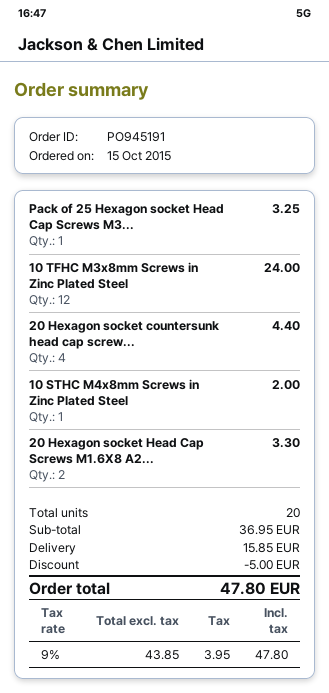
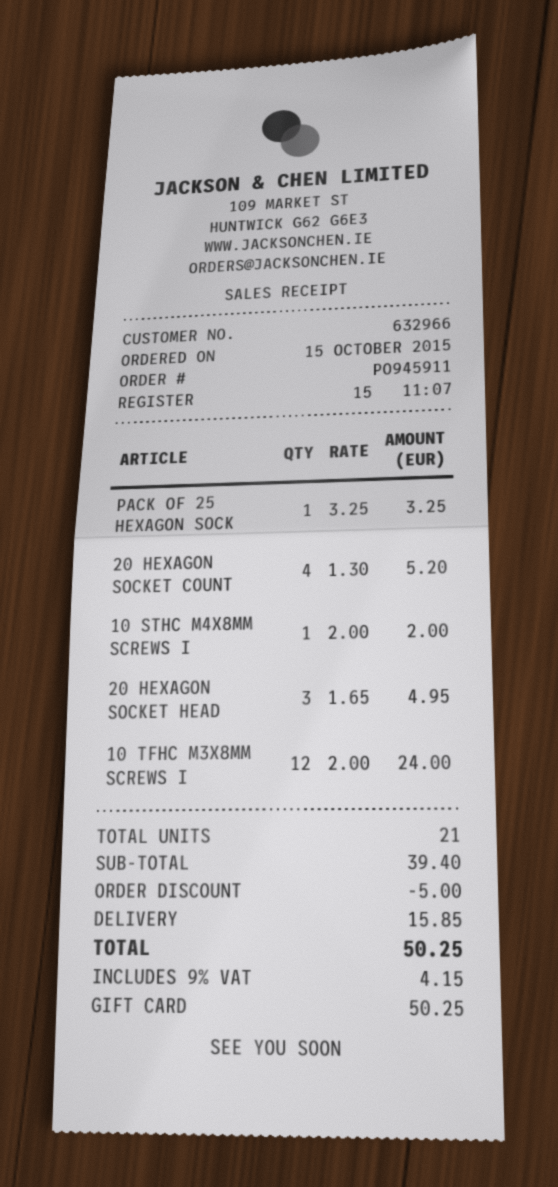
order number: PO945191 -> PO945911
20 Hexagon socket countersunk head cap screw...: 4 for 4.40 -> 4 for 5.20
20 Hexagon socket Head Cap Screws M1.6X8 A2...: 2 for 3.30 -> 3 for 4.95
total quantity: 20 -> 21
subtotal: 36.95 -> 39.40
tax: 9% = 3.95 -> 9% = 4.15
total: 47.80 -> 50.25

